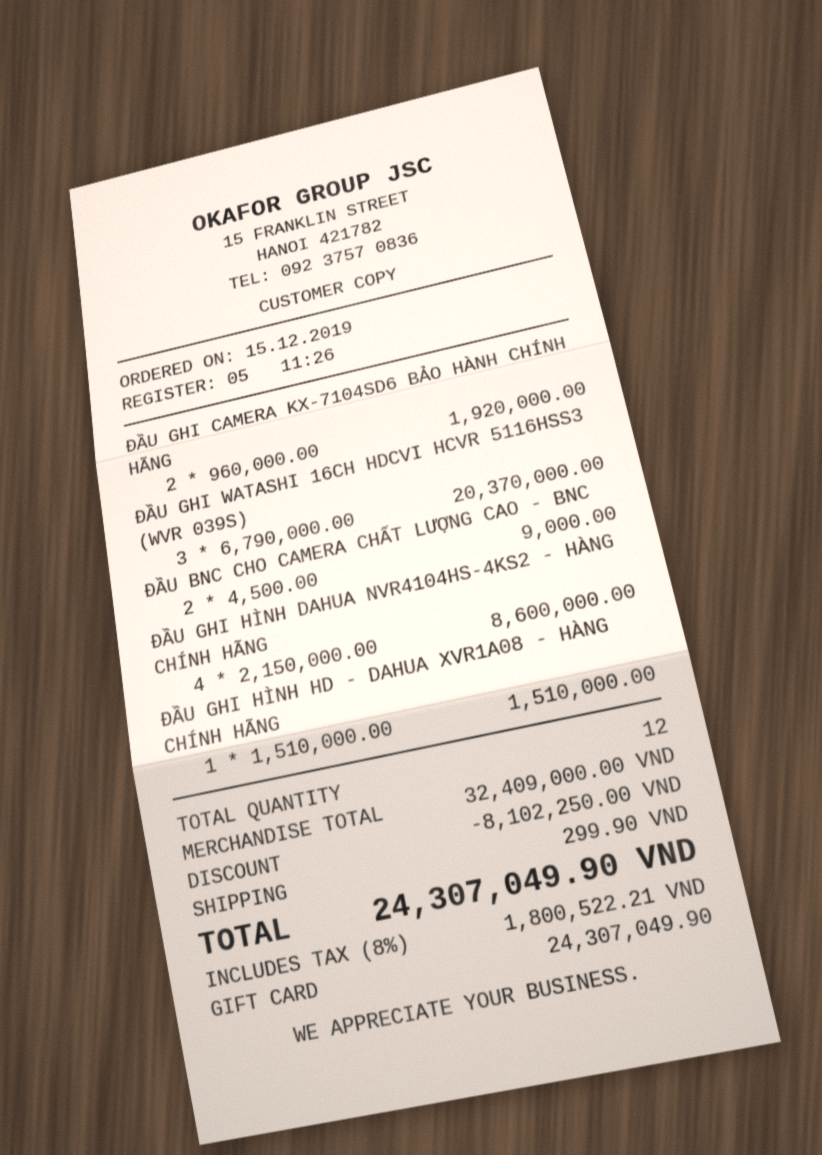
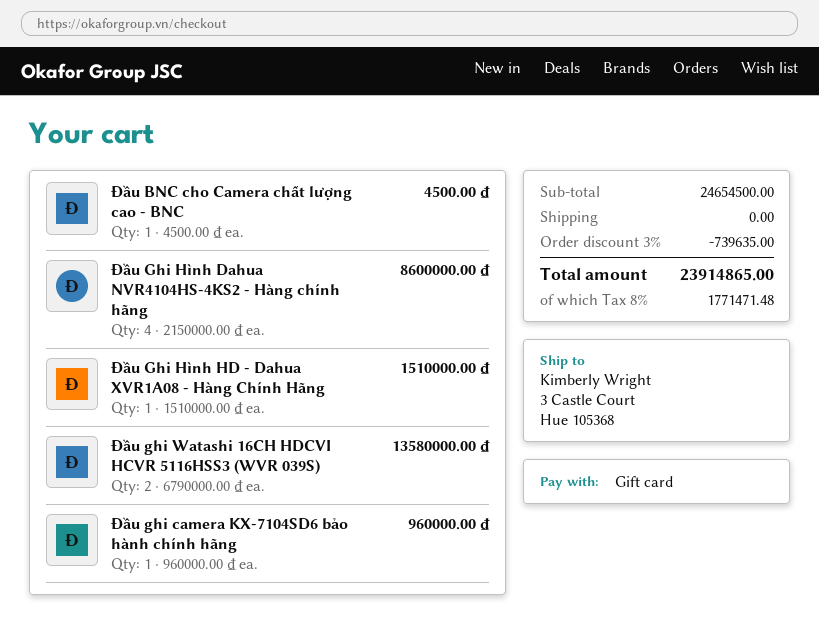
ĐẦU GHI CAMERA KX-7104SD6 BẢO HÀNH CHÍNH HÃNG: 2 x 960000.00 = 1920000.00 -> 1 x 960000.00 = 960000.00
ĐẦU GHI WATASHI 16CH HDCVI HCVR 5116HSS3 (WVR 039S): 3 x 6790000.00 = 20370000.00 -> 2 x 6790000.00 = 13580000.00
ĐẦU BNC CHO CAMERA CHẤT LƯỢNG CAO - BNC: 2 x 4500.00 = 9000.00 -> 1 x 4500.00 = 4500.00
subtotal: 32409000.00 -> 24654500.00
discount: 8102250.00 -> 739635.00
shipping: 299.90 -> 0.00
tax: 8% = 1800522.21 -> 8% = 1771471.48
total: 24307049.90 -> 23914865.00

